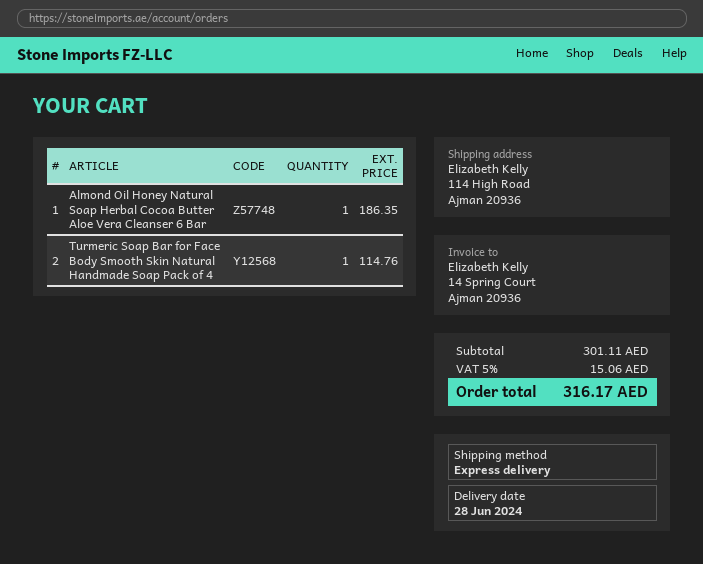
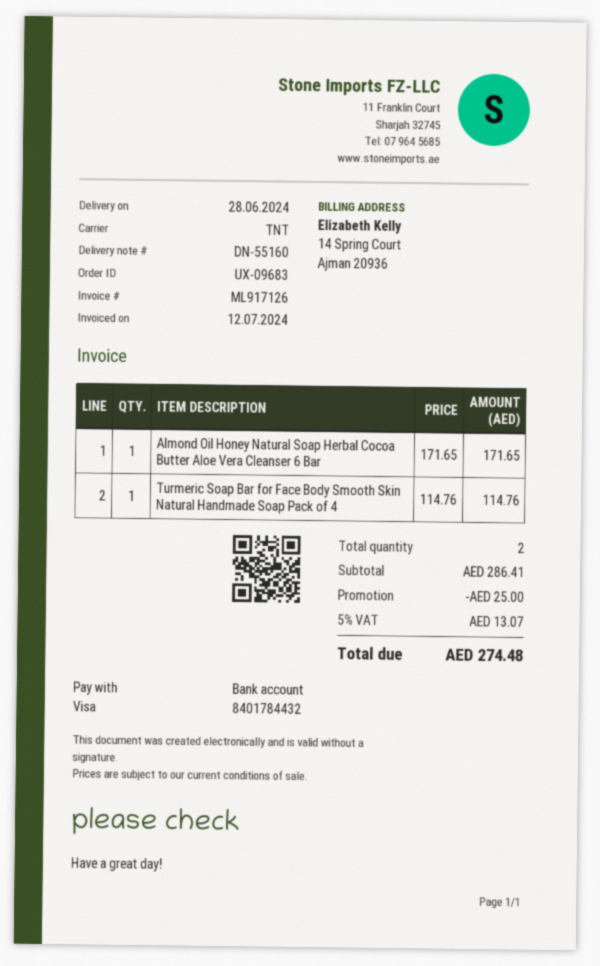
shipping method: express -> TNT
Almond Oil Honey Natural Soap Herbal Cocoa Butter Aloe Vera Cleanser 6 Bar: 1 for 186.35 -> 1 for 171.65
subtotal: 301.11 -> 286.41
discount: none -> 25.00
tax: 5% = 15.06 -> 5% = 13.07
total: 316.17 -> 274.48

